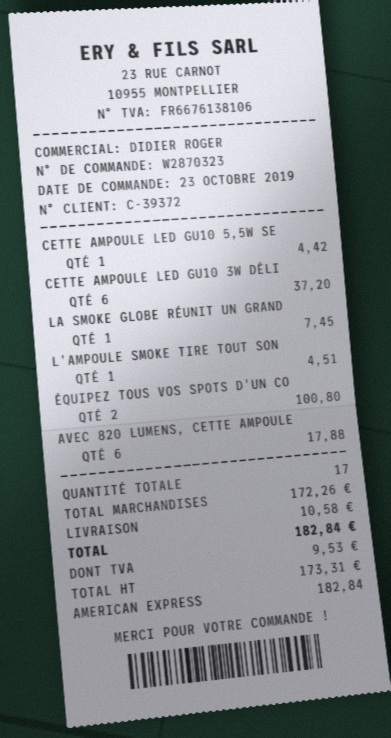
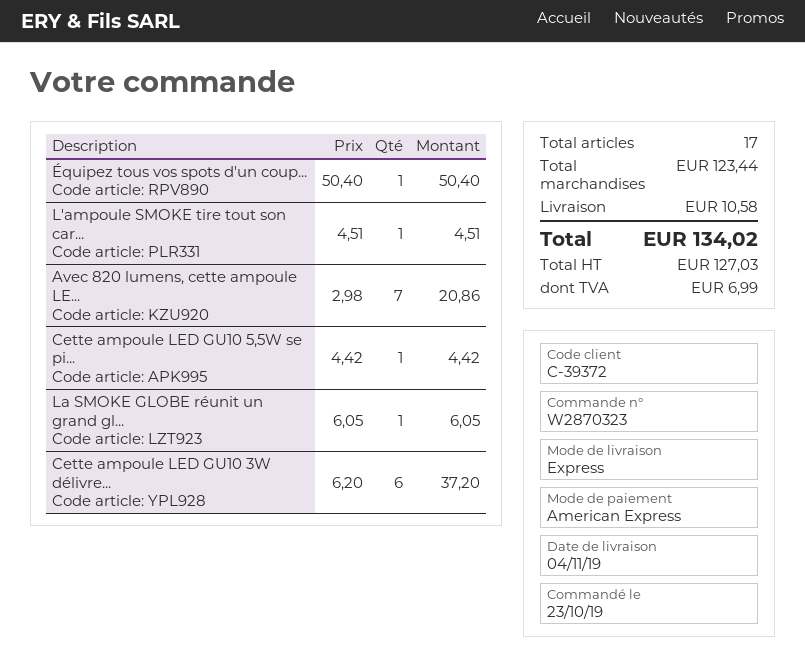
LA SMOKE GLOBE RÉUNIT UN GRAND: 1 for 7.45 -> 1 for 6.05
ÉQUIPEZ TOUS VOS SPOTS D'UN CO: 2 for 100.80 -> 1 for 50.40
AVEC 820 LUMENS, CETTE AMPOULE: 6 for 17.88 -> 7 for 20.86
subtotal: 172.26 -> 123.44
net: 173.31 -> 127.03
tax: 9.53 -> 6.99
total: 182.84 -> 134.02

